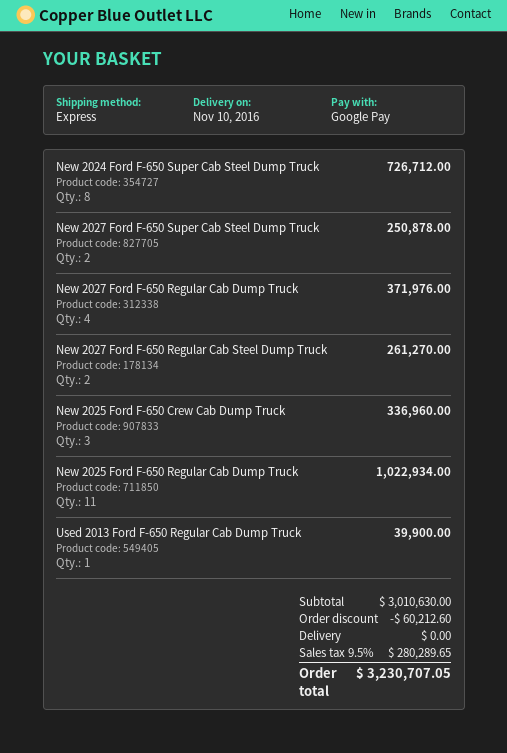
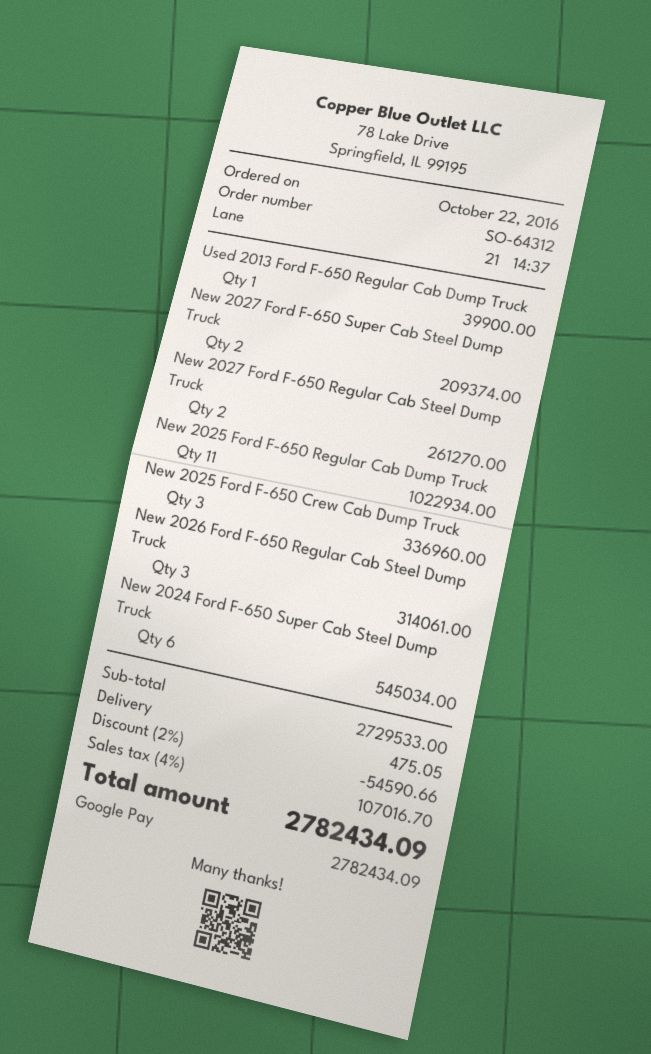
New 2024 Ford F-650 Super Cab Steel Dump Truck: 8 for 726712.00 -> 6 for 545034.00
New 2027 Ford F-650 Super Cab Steel Dump Truck: 2 for 250878.00 -> 2 for 209374.00
New 2027 Ford F-650 Regular Cab Dump Truck: 4 for 371976.00 -> none
New 2026 Ford F-650 Regular Cab Steel Dump Truck: none -> 3 for 314061.00
subtotal: 3010630.00 -> 2729533.00
discount: 60212.60 -> 54590.66
shipping: 0.00 -> 475.05
tax: 9.5% = 280289.65 -> 4% = 107016.70
total: 3230707.05 -> 2782434.09

